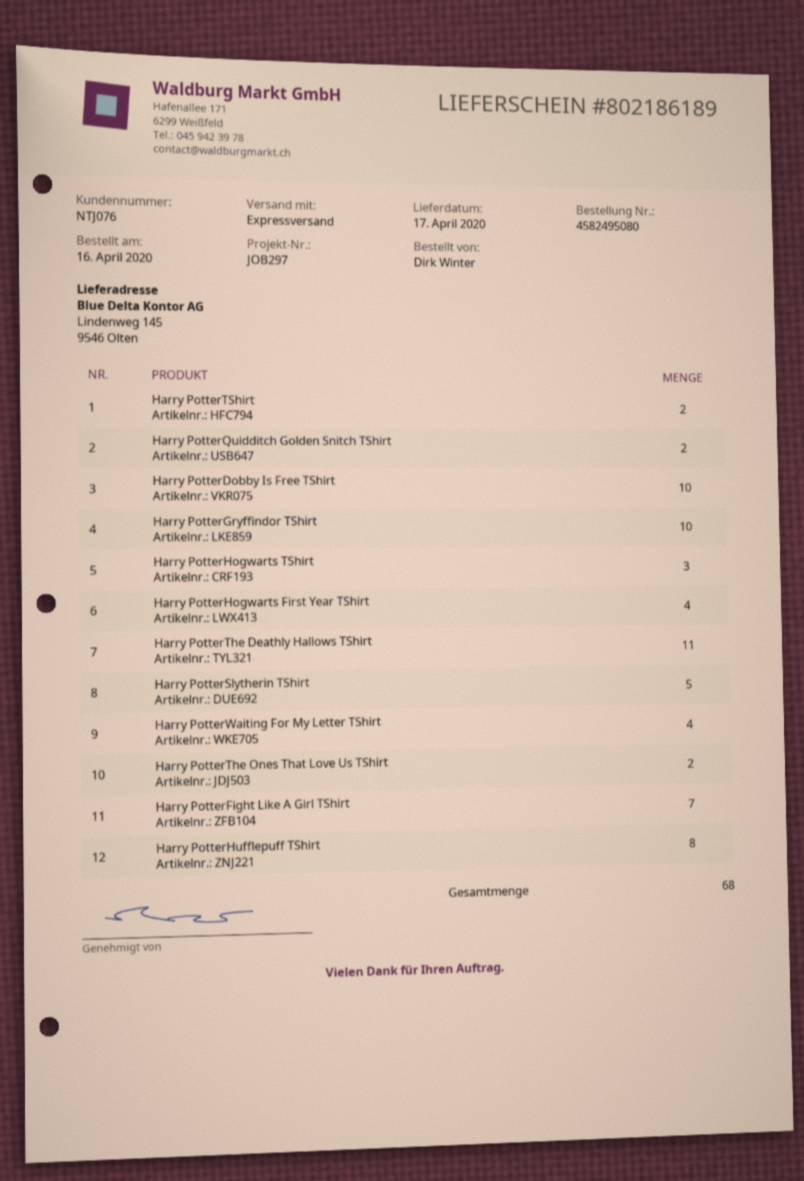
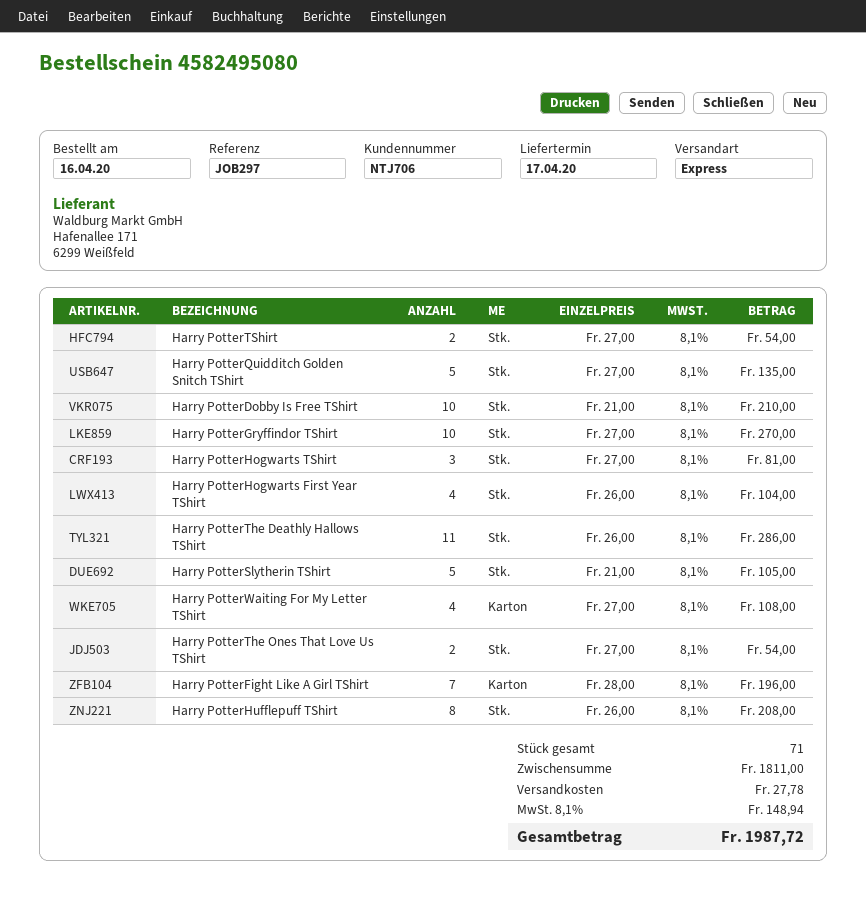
customer number: NTJ076 -> NTJ706
Harry PotterQuidditch Golden Snitch TShirt: 2 -> 5
total quantity: 68 -> 71

